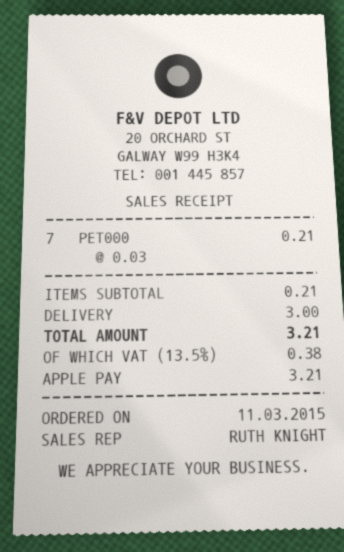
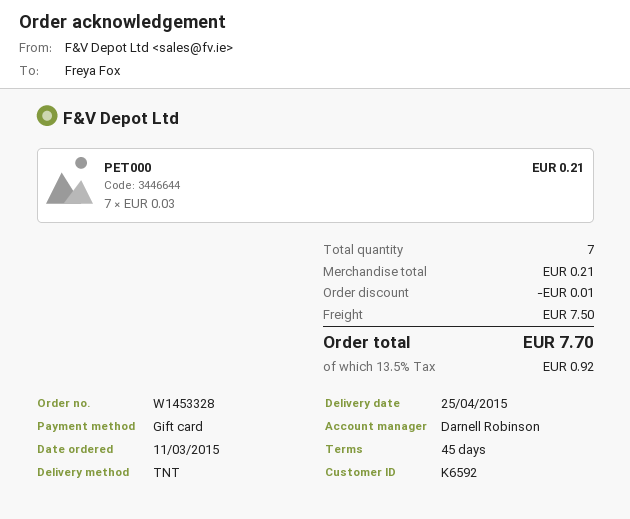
sales rep: RUTH KNIGHT -> Darnell Robinson
payment method: Apple Pay -> gift card
discount: none -> 0.01
shipping: 3.00 -> 7.50
tax: 13.5% = 0.38 -> 13.5% = 0.92
total: 3.21 -> 7.70

